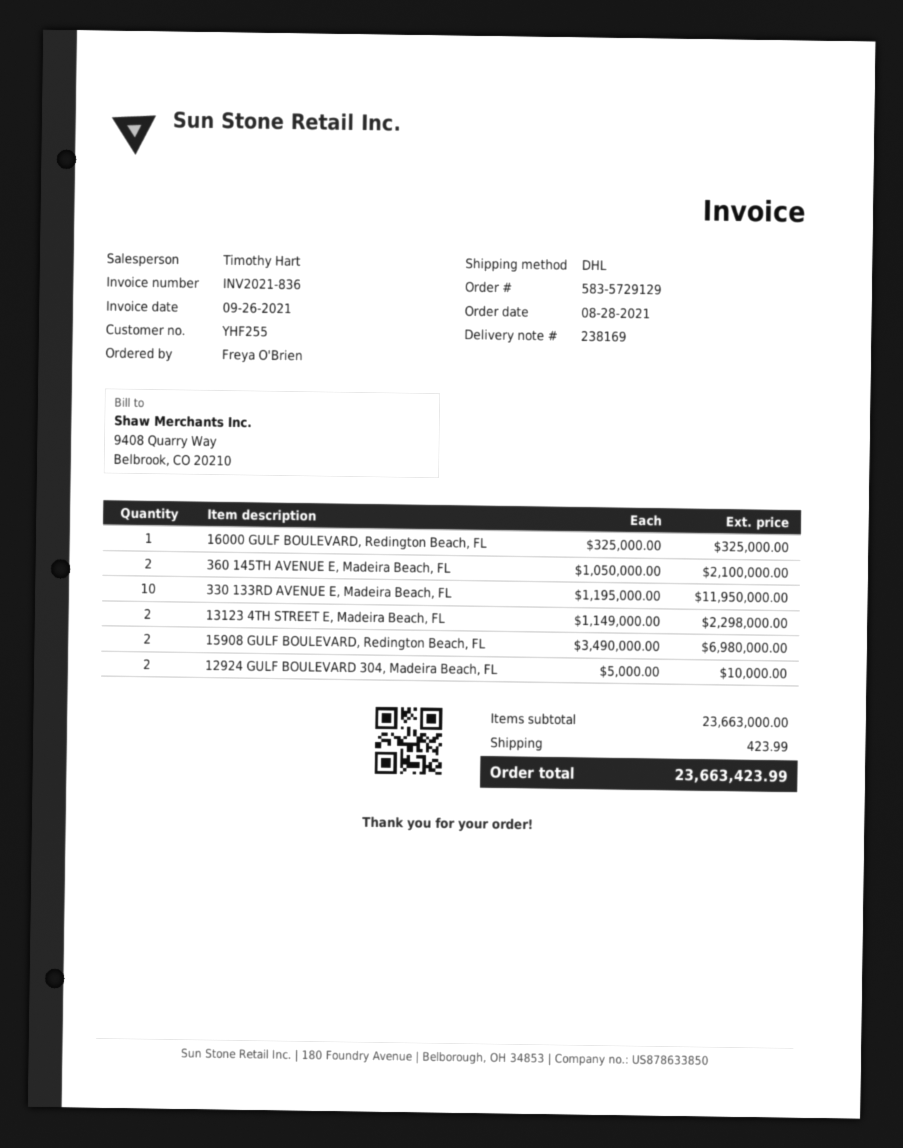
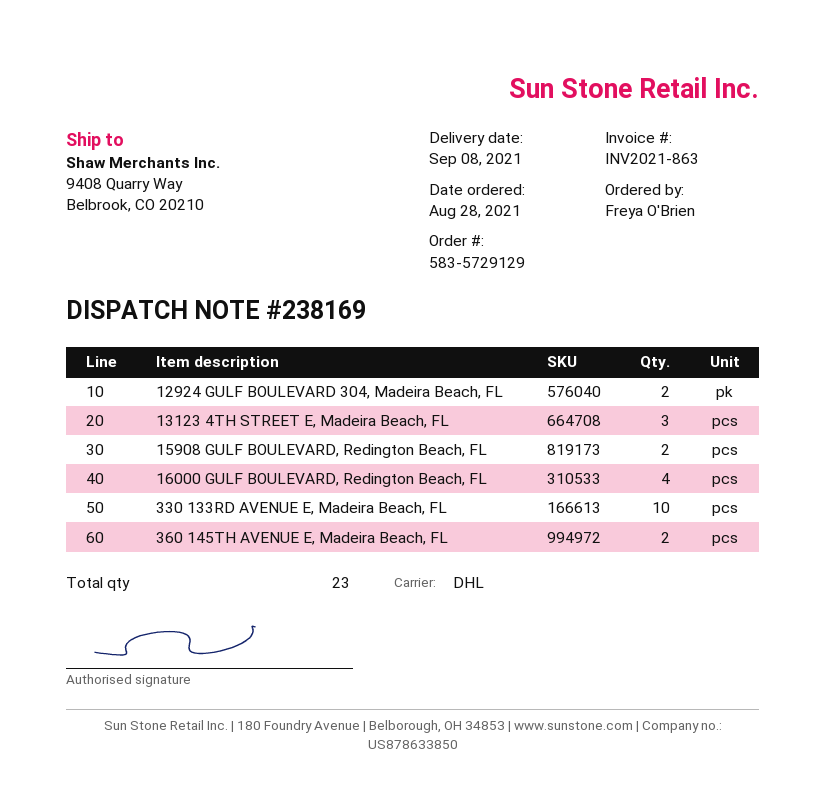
invoice number: INV2021-836 -> INV2021-863
16000 GULF BOULEVARD, Redington Beach, FL: 1 -> 4
13123 4TH STREET E, Madeira Beach, FL: 2 -> 3

